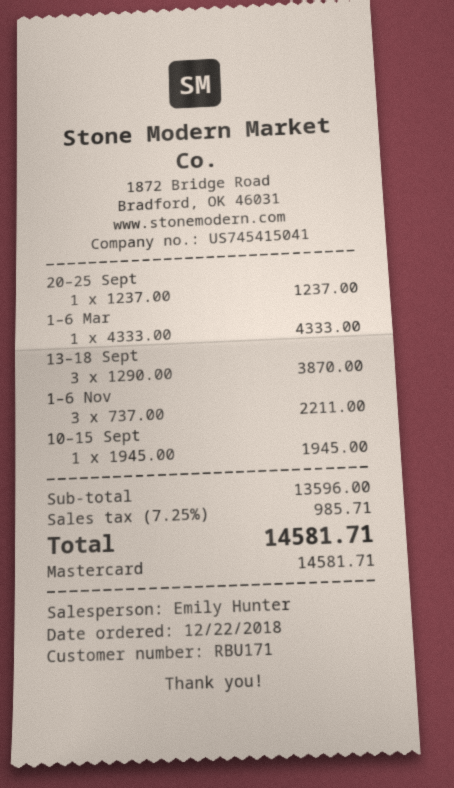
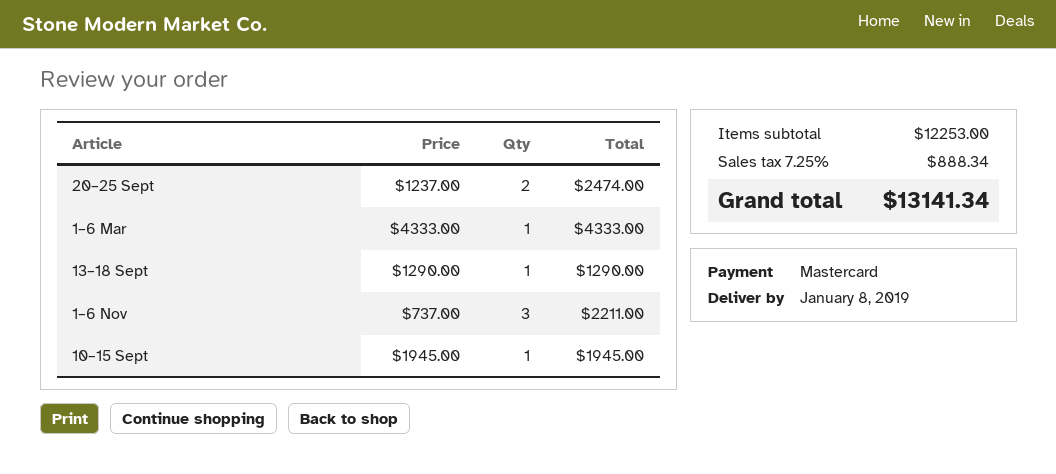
20–25 Sept: 1 x 1237.00 = 1237.00 -> 2 x 1237.00 = 2474.00
13–18 Sept: 3 x 1290.00 = 3870.00 -> 1 x 1290.00 = 1290.00
subtotal: 13596.00 -> 12253.00
tax: 7.25% = 985.71 -> 7.25% = 888.34
total: 14581.71 -> 13141.34

